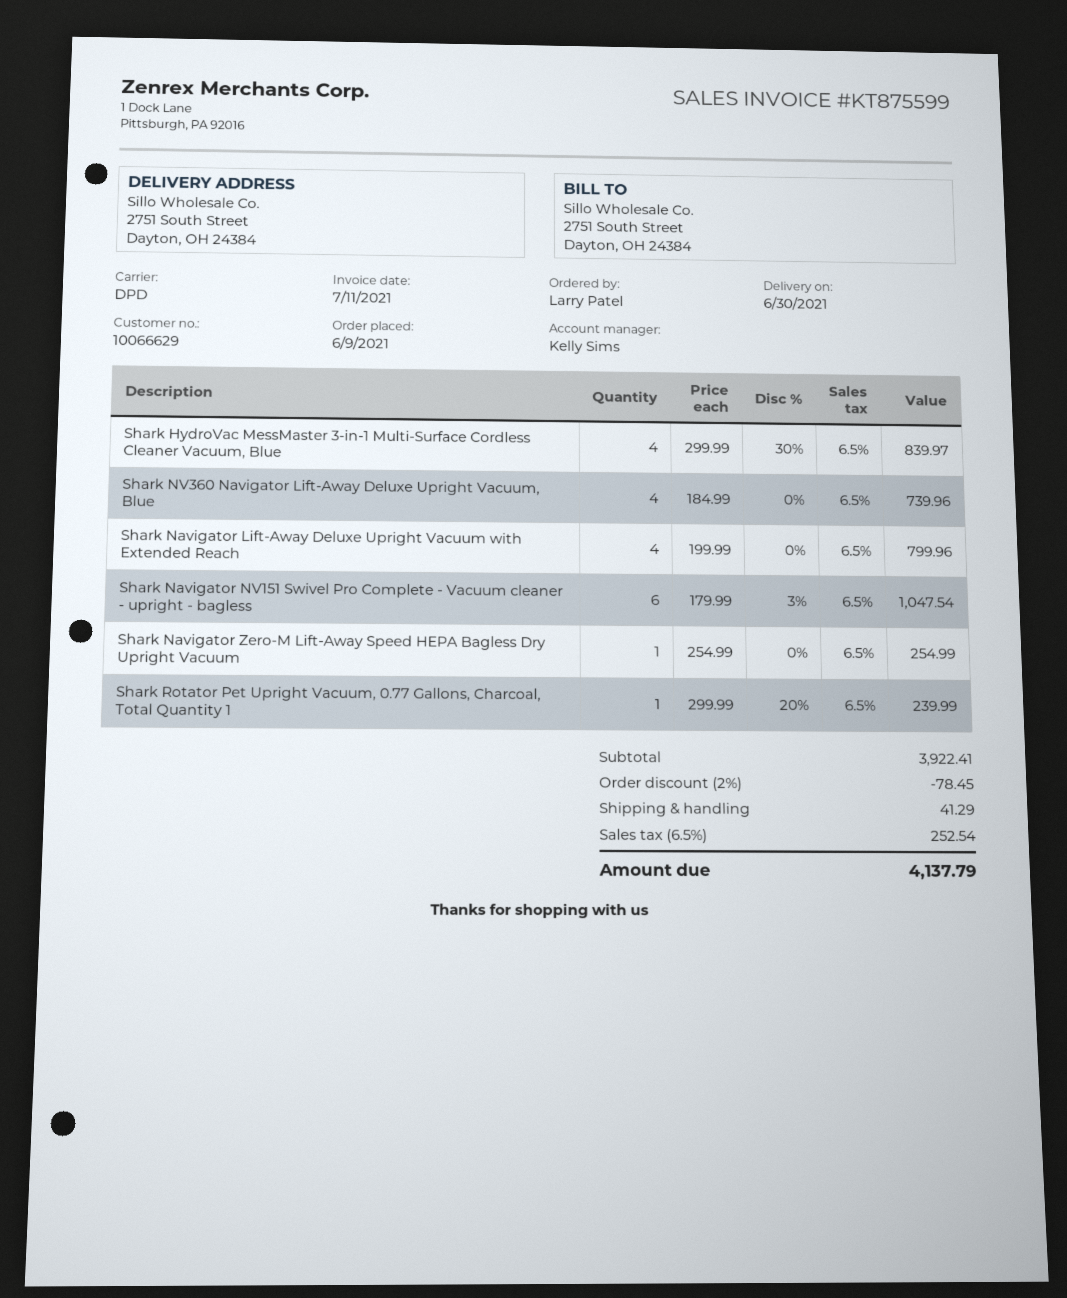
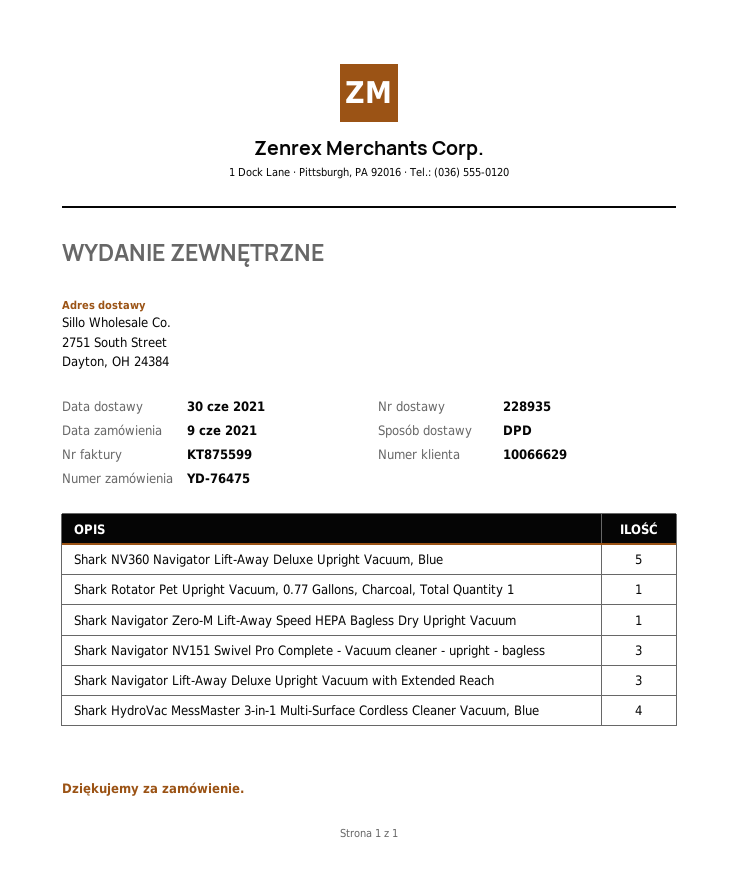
Shark NV360 Navigator Lift-Away Deluxe Upright Vacuum, Blue: 4 -> 5
Shark Navigator Lift-Away Deluxe Upright Vacuum with Extended Reach: 4 -> 3
Shark Navigator NV151 Swivel Pro Complete - Vacuum cleaner - upright - bagless: 6 -> 3

